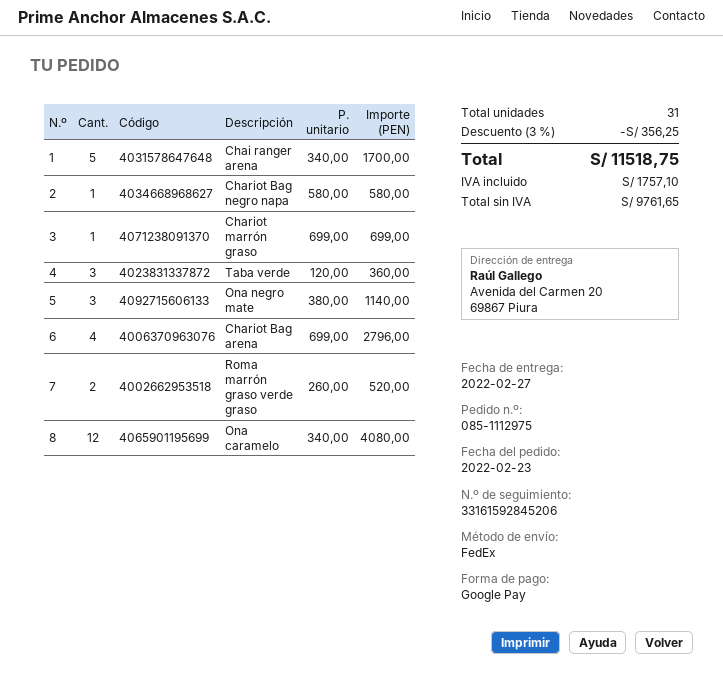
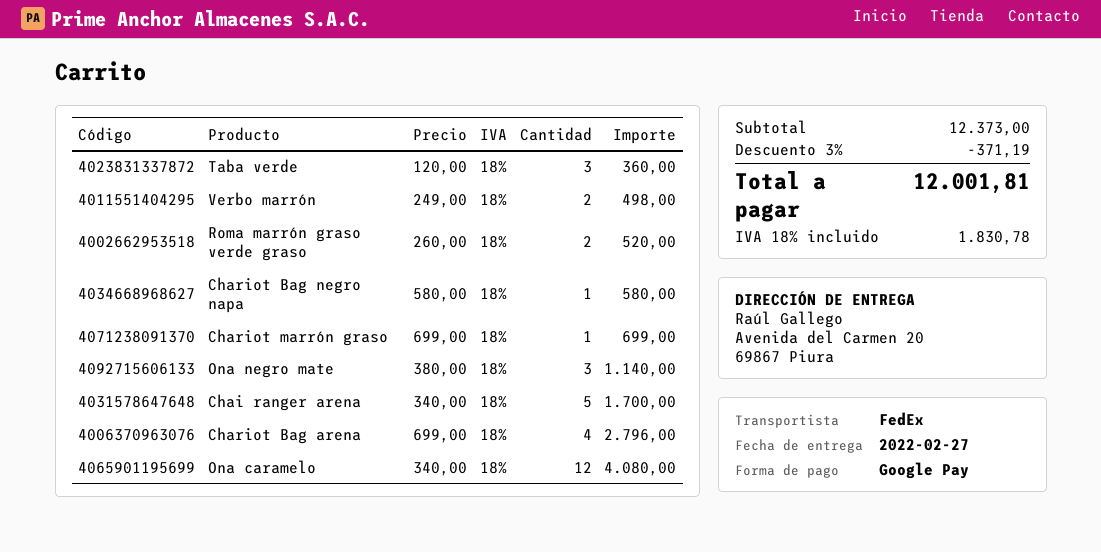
Verbo marrón: none -> 2 x 249.00 = 498.00
discount: 3% = 356.25 -> 3% = 371.19
tax: 1757.10 -> 1830.78
total: 11518.75 -> 12001.81

